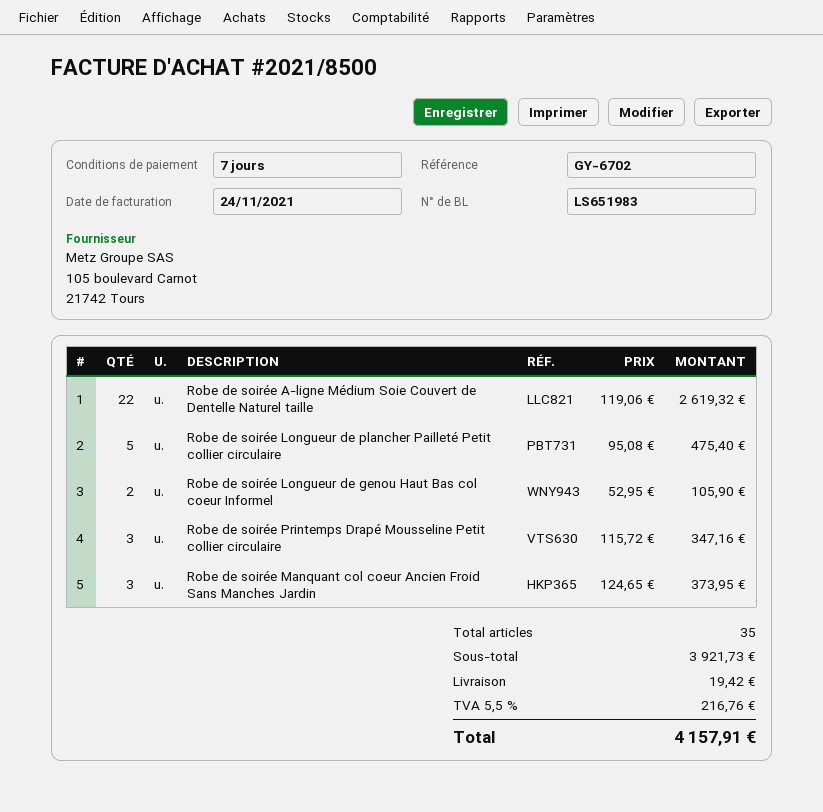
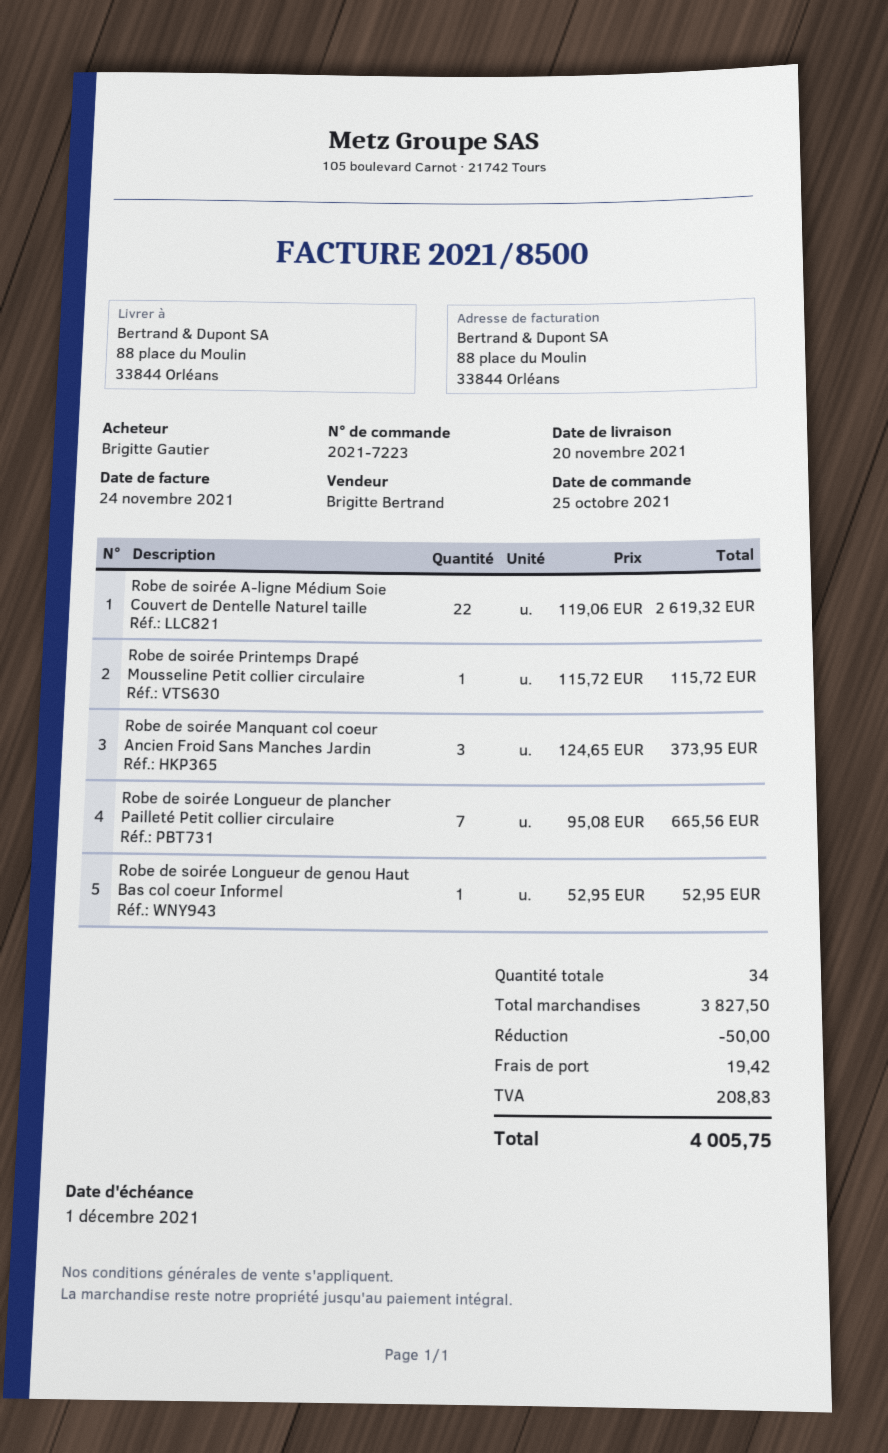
Robe de soirée Longueur de plancher Pailleté Petit collier circulaire: 5 x 95.08 = 475.40 -> 7 x 95.08 = 665.56
Robe de soirée Longueur de genou Haut Bas col coeur Informel: 2 x 52.95 = 105.90 -> 1 x 52.95 = 52.95
Robe de soirée Printemps Drapé Mousseline Petit collier circulaire: 3 x 115.72 = 347.16 -> 1 x 115.72 = 115.72
total quantity: 35 -> 34
subtotal: 3921.73 -> 3827.50
discount: none -> 50.00
tax: 216.76 -> 208.83
total: 4157.91 -> 4005.75

